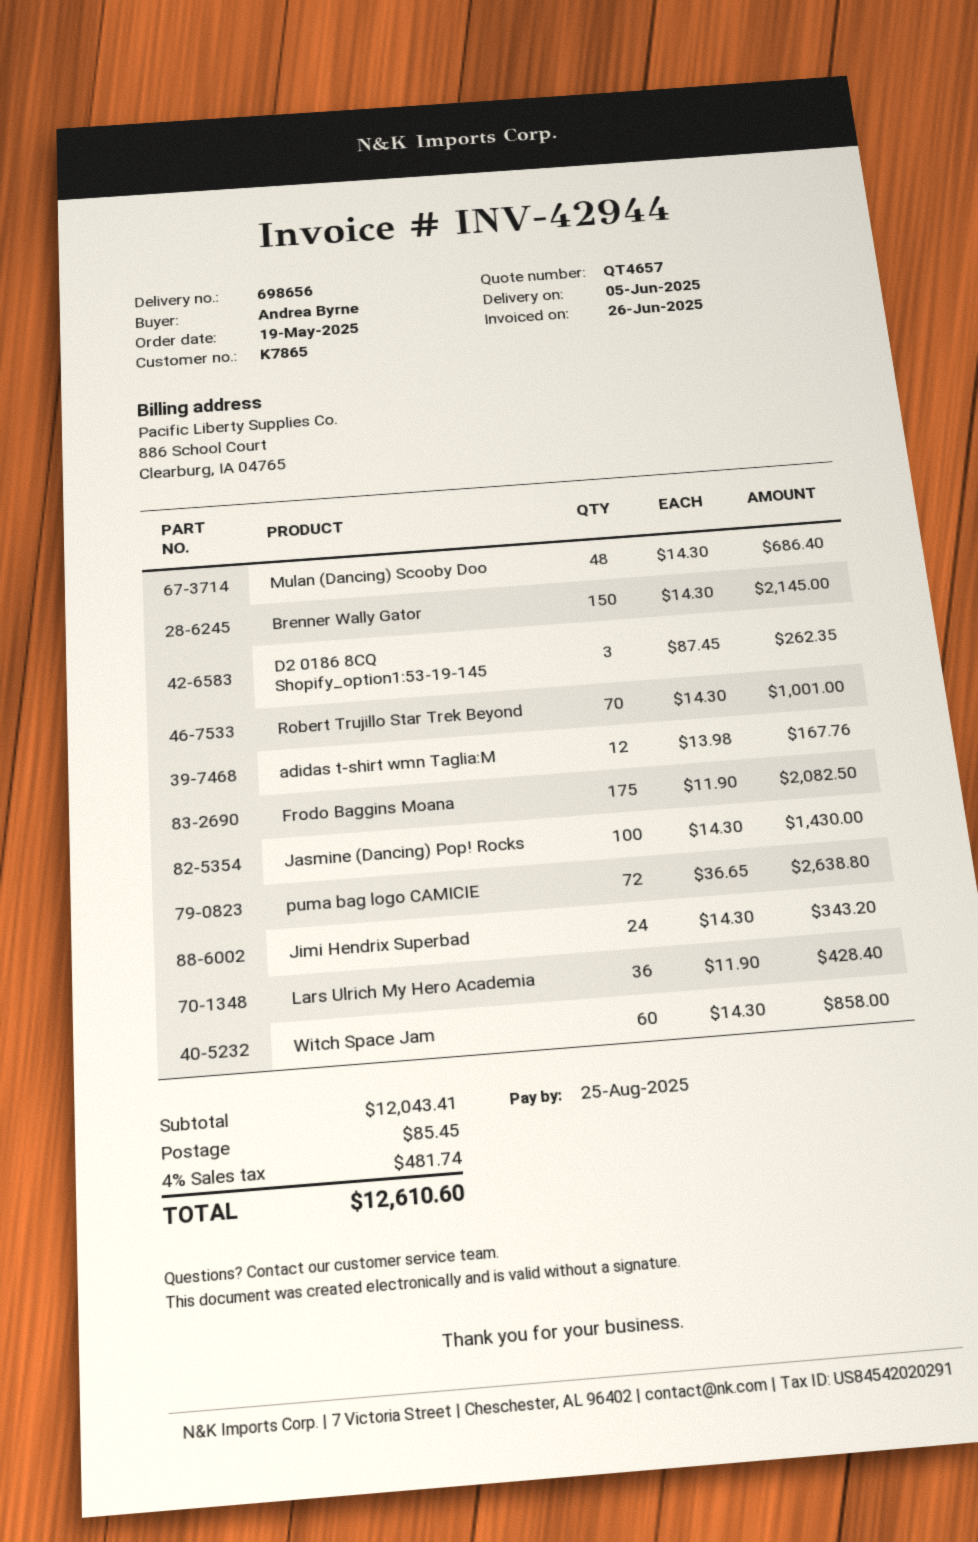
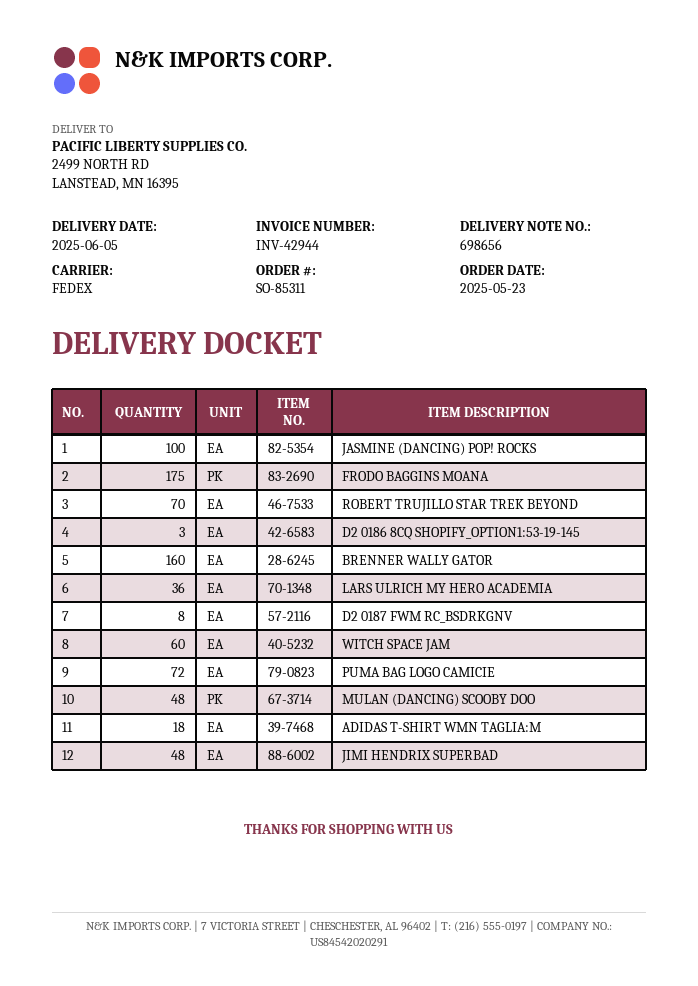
order date: 2025-05-19 -> 2025-05-23
Brenner Wally Gator: 150 -> 160
adidas t-shirt wmn Taglia:M: 12 -> 18
Jimi Hendrix Superbad: 24 -> 48
D2 0187 FWM RC_BSDRKGNV: none -> 8

